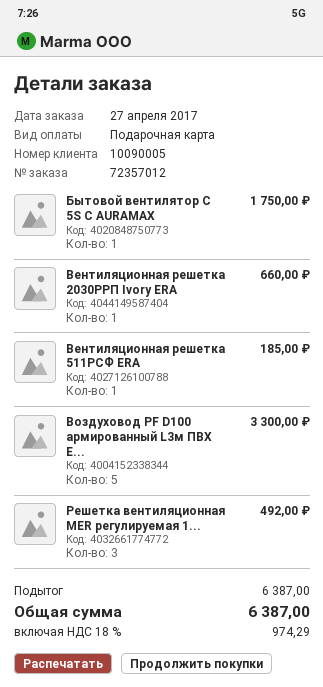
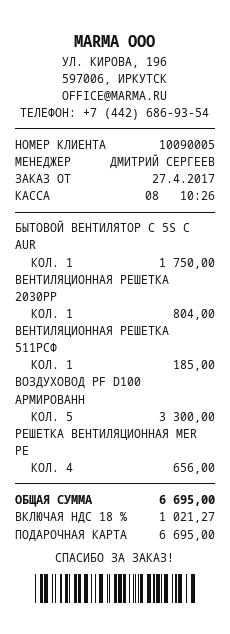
Вентиляционная решетка 2030РРП Ivory ERA: 1 for 660.00 -> 1 for 804.00
Решетка вентиляционная MER регулируемая 1...: 3 for 492.00 -> 4 for 656.00
tax: 18% = 974.29 -> 18% = 1021.27
total: 6387.00 -> 6695.00

